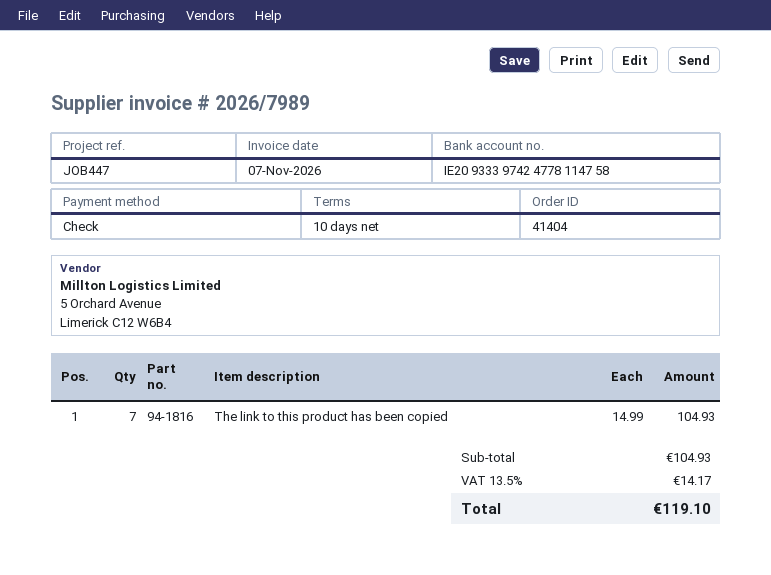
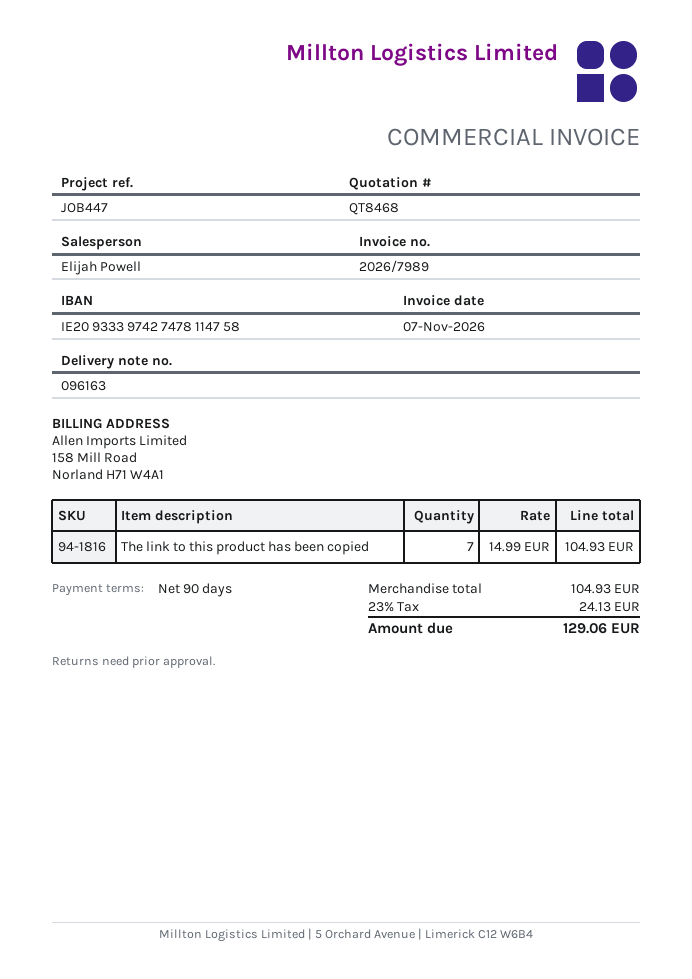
payment terms: 10 days -> 90 days
bank account: IE20933397424778114758 -> IE20933397427478114758
tax: 13.5% = 14.17 -> 23% = 24.13
total: 119.10 -> 129.06

